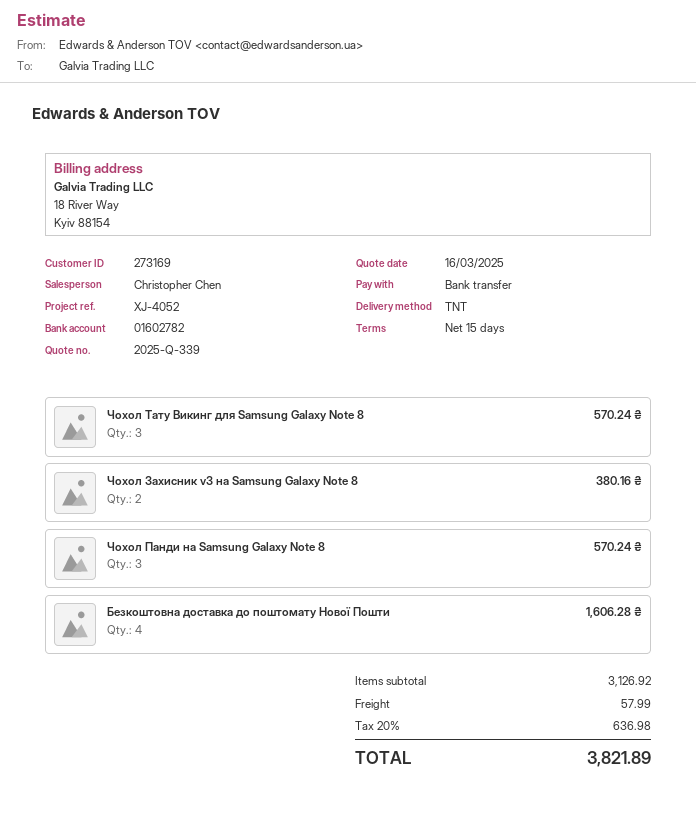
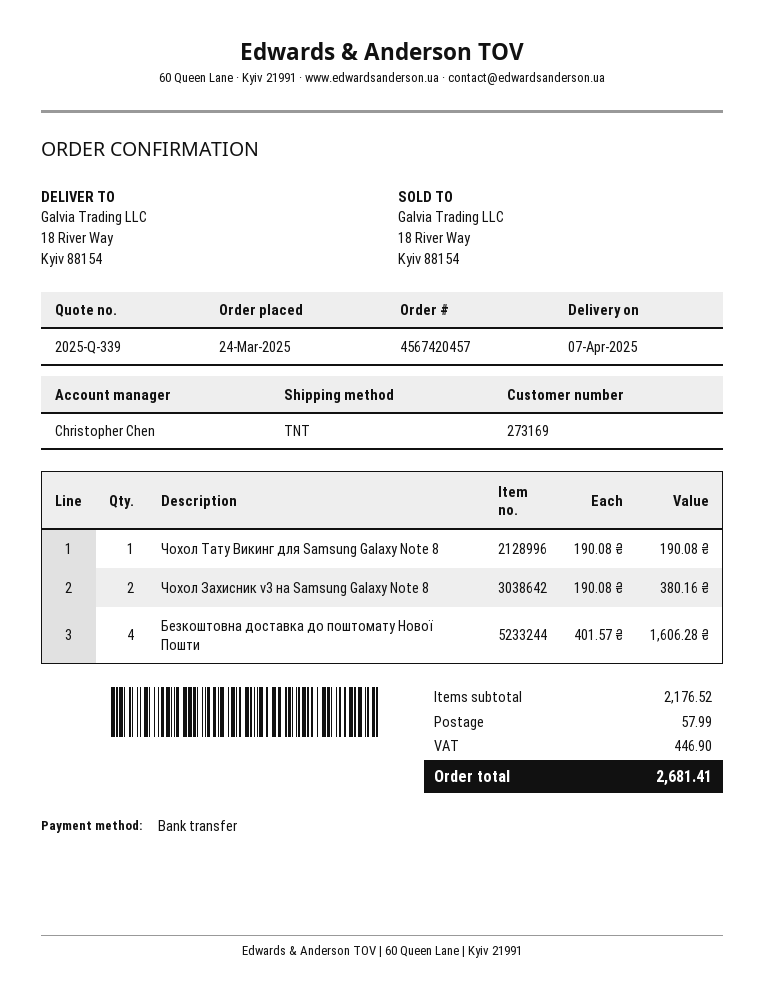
Чохол Тату Викинг для Samsung Galaxy Note 8: 3 for 570.24 -> 1 for 190.08
Чохол Панди на Samsung Galaxy Note 8: 3 for 570.24 -> none
subtotal: 3126.92 -> 2176.52
tax: 636.98 -> 446.90
total: 3821.89 -> 2681.41

